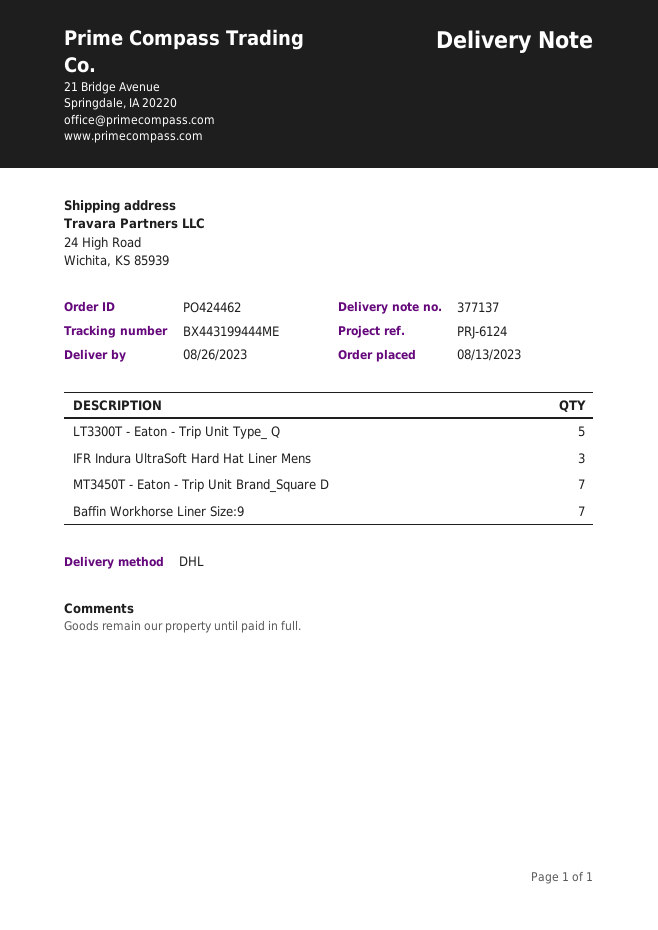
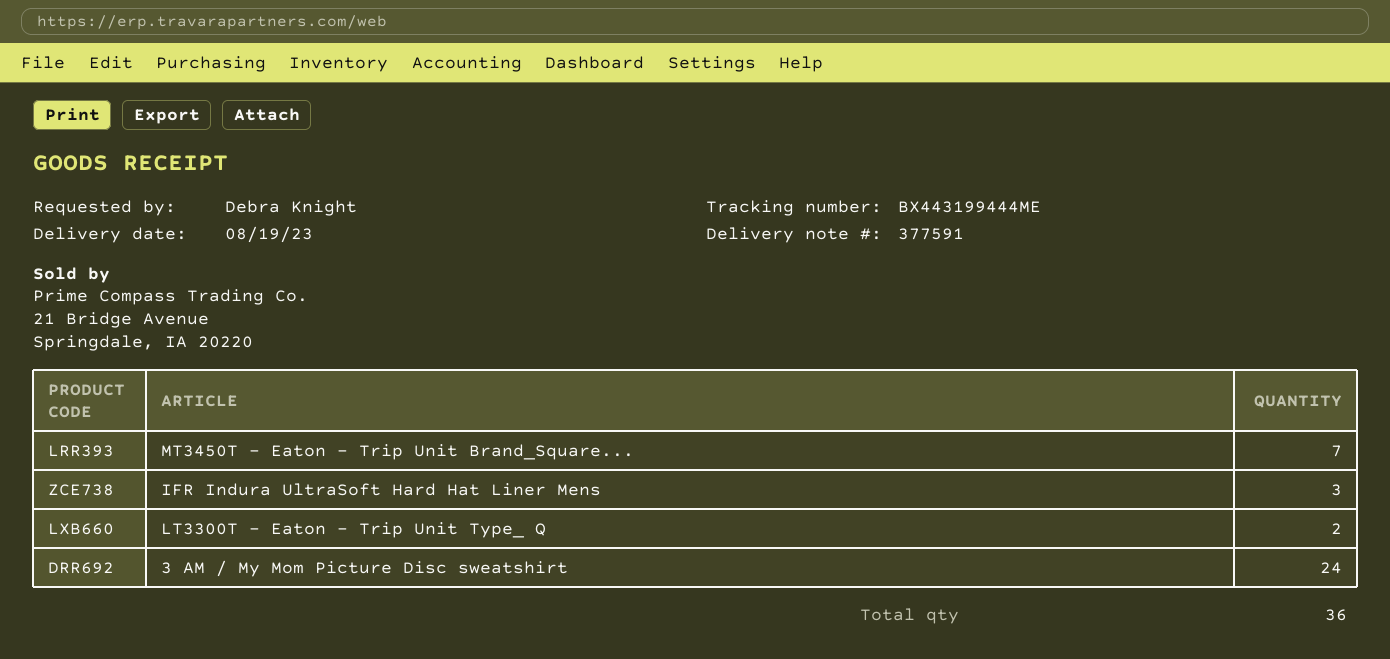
delivery note number: 377137 -> 377591
delivery date: 2023-08-26 -> 2023-08-19
LT3300T - Eaton - Trip Unit Type_ Q: 5 -> 2
Baffin Workhorse Liner Size:9: 7 -> none
3 AM / My Mom Picture Disc sweatshirt: none -> 24

